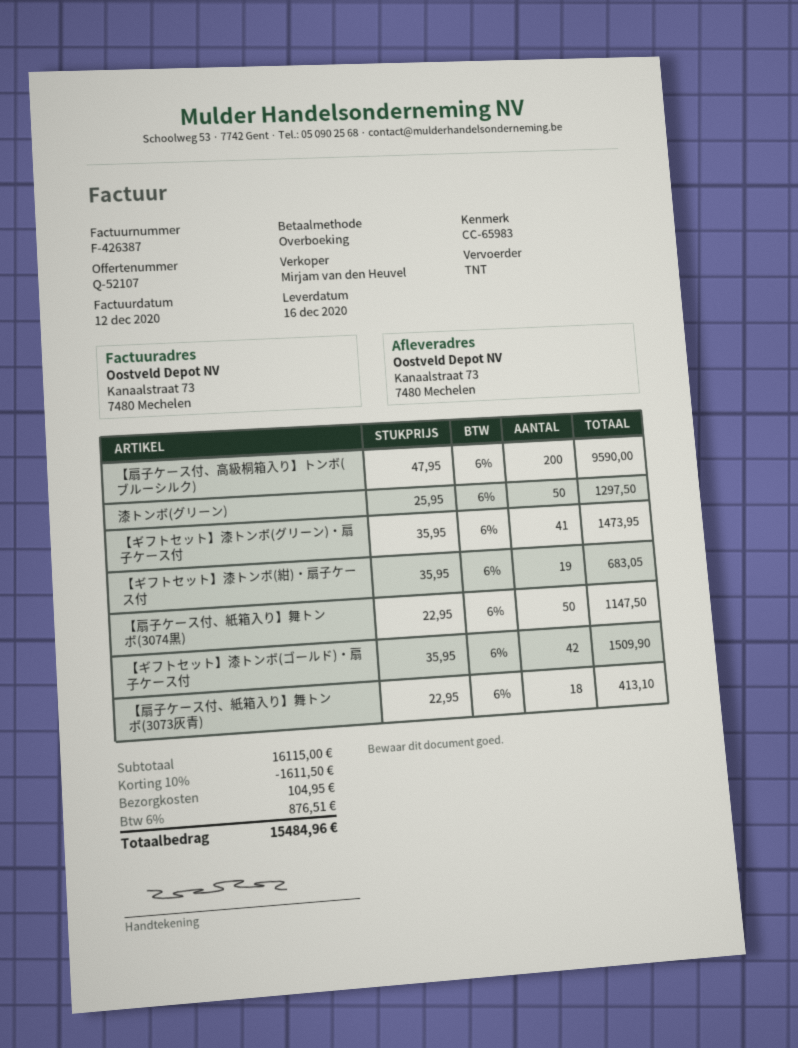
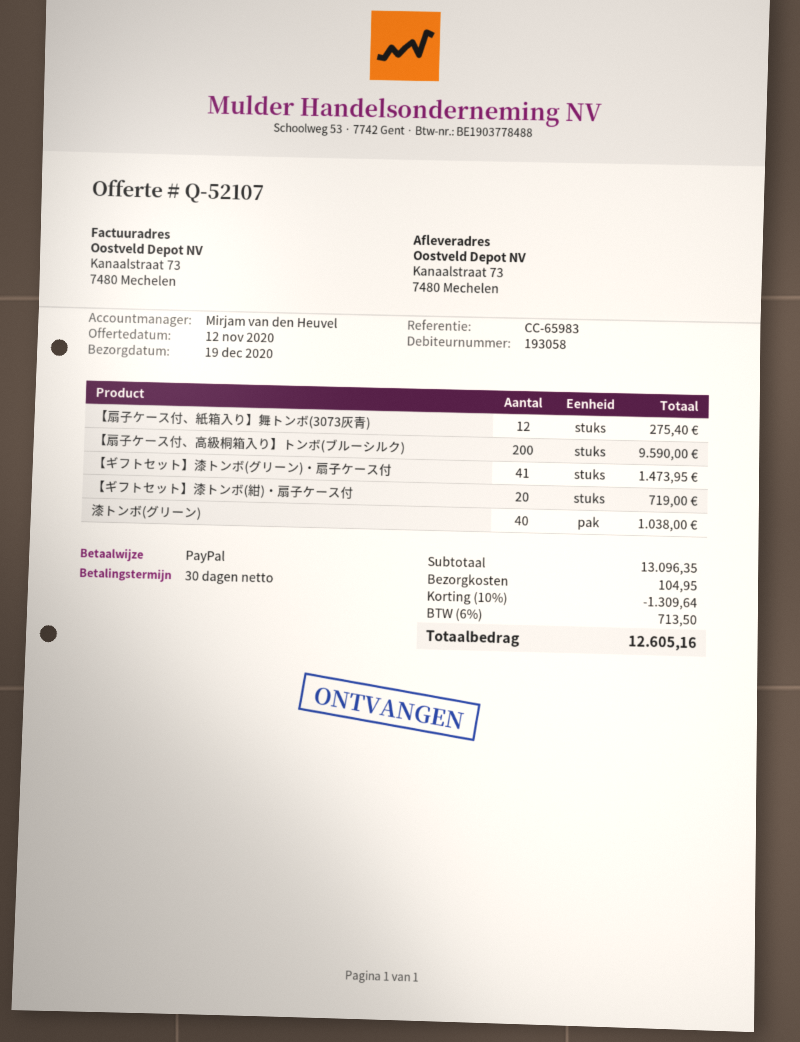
delivery date: 2020-12-16 -> 2020-12-19
payment method: bank transfer -> PayPal
漆トンボ(グリーン): 50 for 1297.50 -> 40 for 1038.00
【ギフトセット】漆トンボ(紺)・扇子ケース付: 19 for 683.05 -> 20 for 719.00
【扇子ケース付、紙箱入り】舞トンボ(3074黒): 50 for 1147.50 -> none
【ギフトセット】漆トンボ(ゴールド)・扇子ケース付: 42 for 1509.90 -> none
【扇子ケース付、紙箱入り】舞トンボ(3073灰青): 18 for 413.10 -> 12 for 275.40
subtotal: 16115.00 -> 13096.35
discount: 10% = 1611.50 -> 10% = 1309.64
tax: 6% = 876.51 -> 6% = 713.50
total: 15484.96 -> 12605.16

